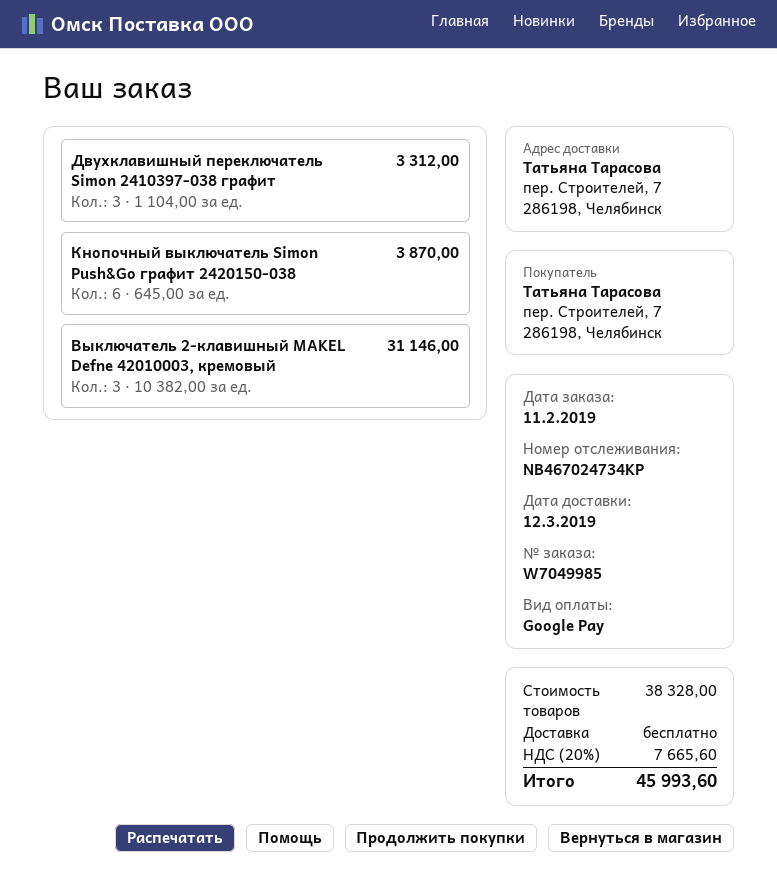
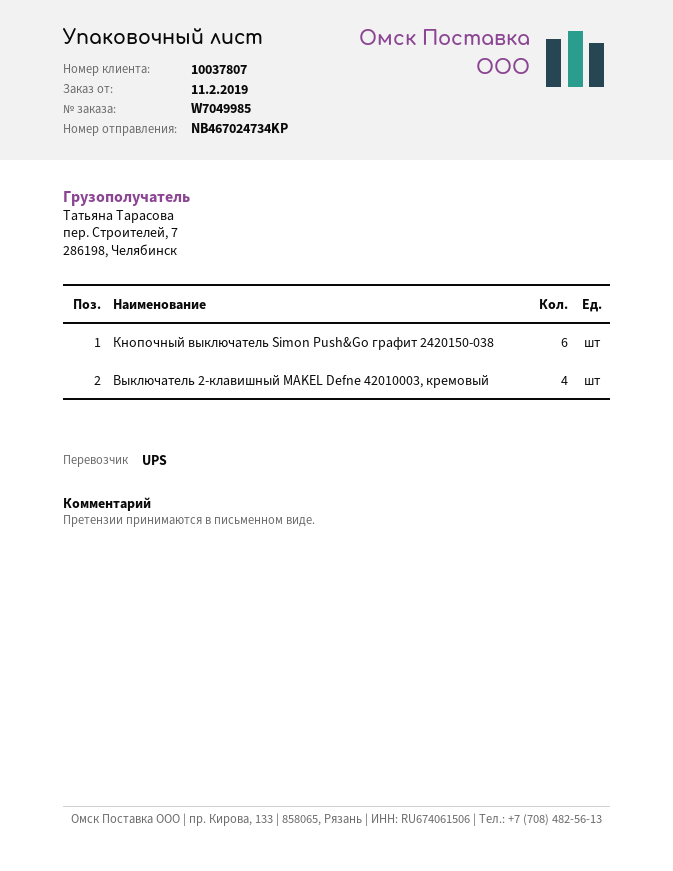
Двухклавишный переключатель Simon 2410397-038 графит: 3 -> none
Выключатель 2-клавишный MAKEL Defne 42010003, кремовый: 3 -> 4

